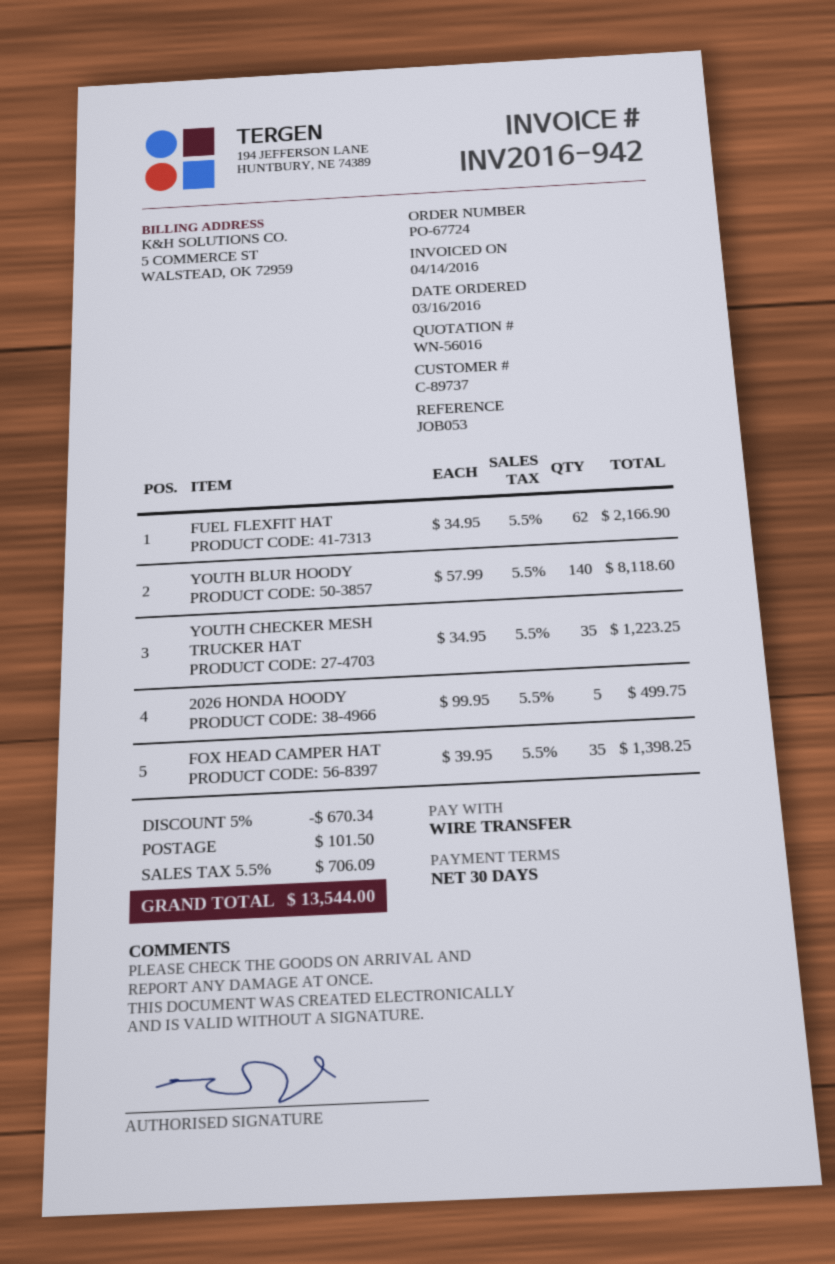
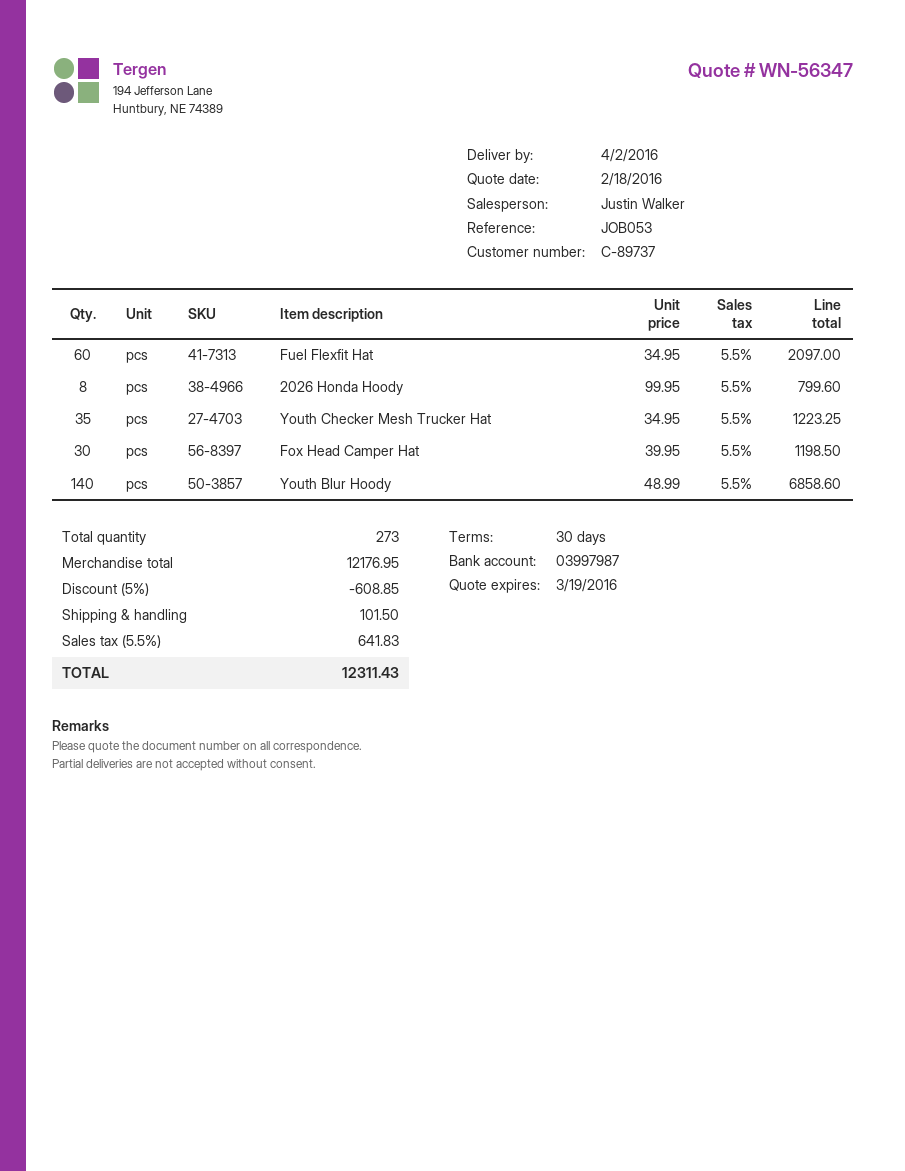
quote number: WN-56016 -> WN-56347
FUEL FLEXFIT HAT: 62 x 34.95 = 2166.90 -> 60 x 34.95 = 2097.00
YOUTH BLUR HOODY: 140 x 57.99 = 8118.60 -> 140 x 48.99 = 6858.60
2026 HONDA HOODY: 5 x 99.95 = 499.75 -> 8 x 99.95 = 799.60
FOX HEAD CAMPER HAT: 35 x 39.95 = 1398.25 -> 30 x 39.95 = 1198.50
discount: 5% = 670.34 -> 5% = 608.85
tax: 5.5% = 706.09 -> 5.5% = 641.83
total: 13544.00 -> 12311.43

